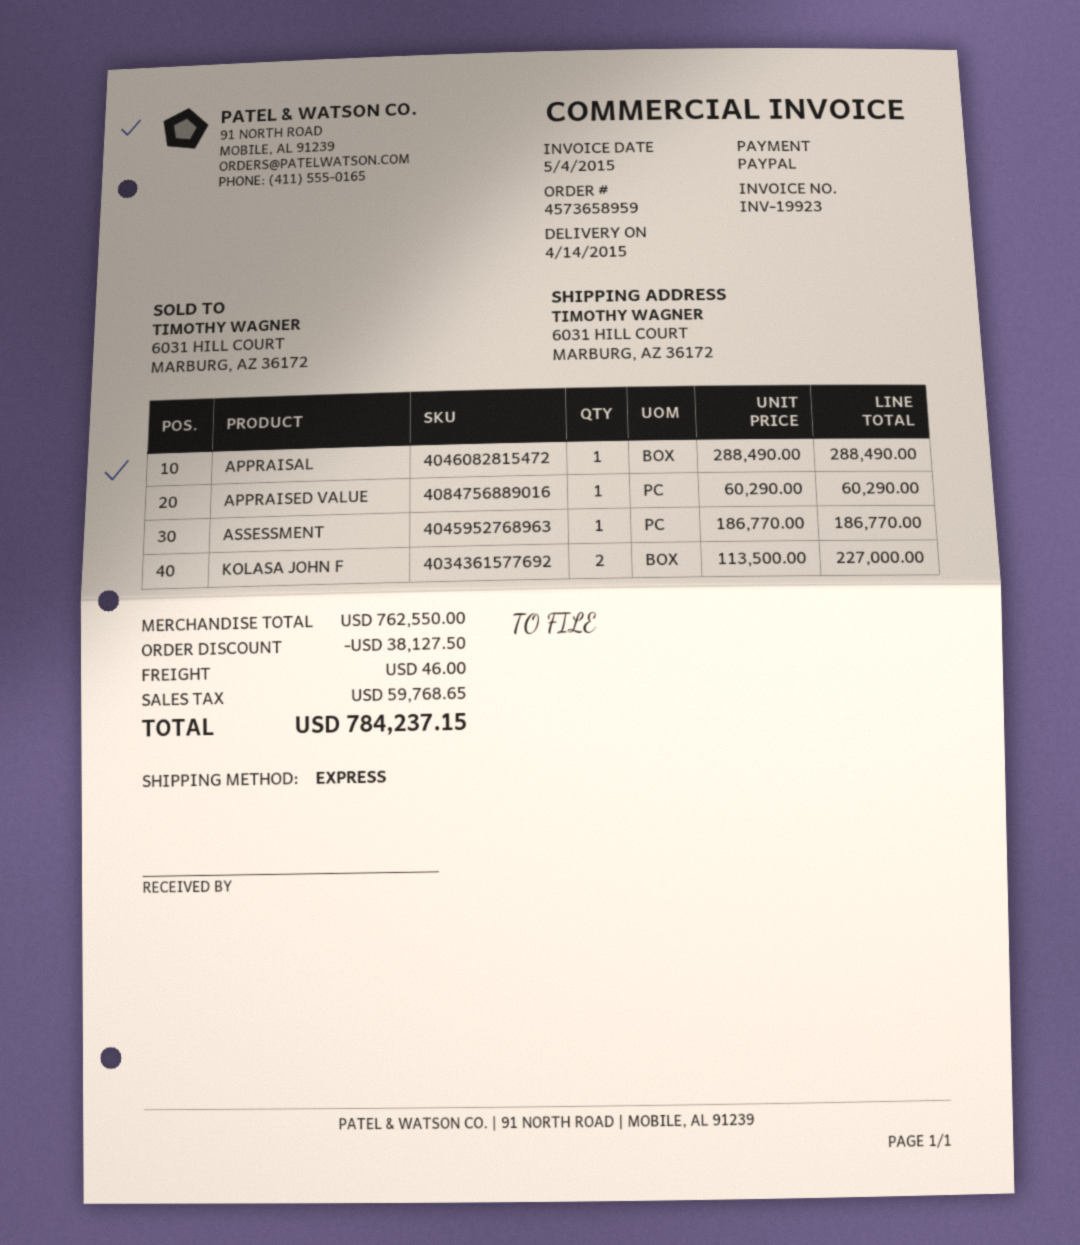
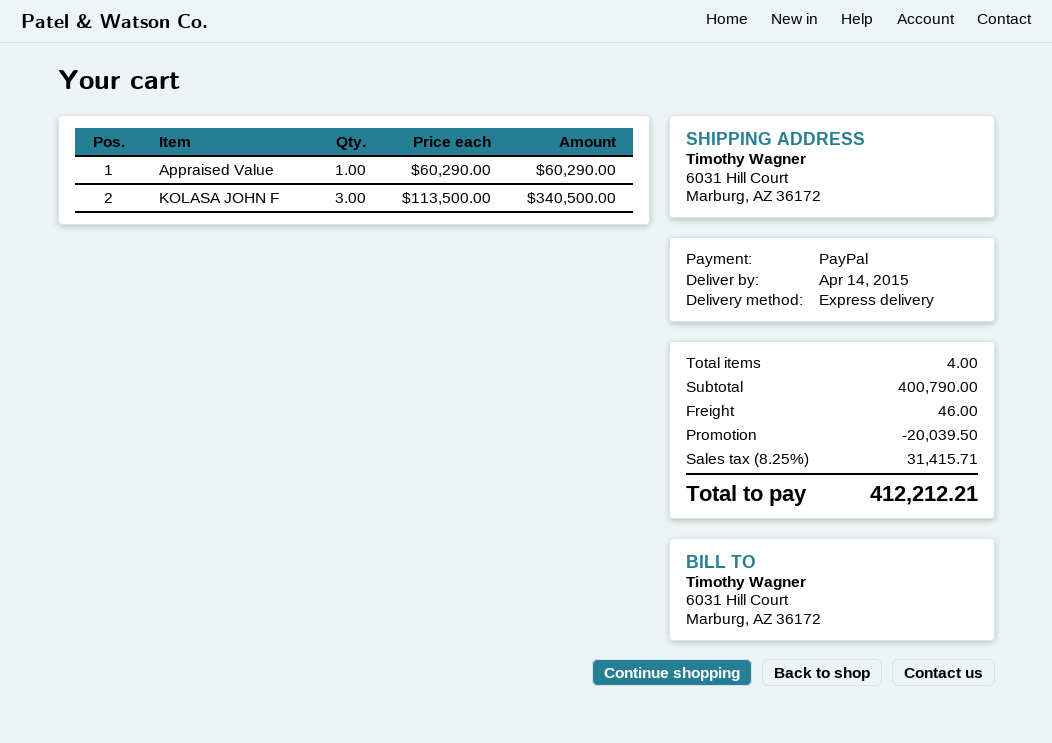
APPRAISAL: 1 x 288490.00 = 288490.00 -> none
ASSESSMENT: 1 x 186770.00 = 186770.00 -> none
KOLASA JOHN F: 2 x 113500.00 = 227000.00 -> 3 x 113500.00 = 340500.00
subtotal: 762550.00 -> 400790.00
discount: 38127.50 -> 20039.50
tax: 59768.65 -> 31415.71
total: 784237.15 -> 412212.21

